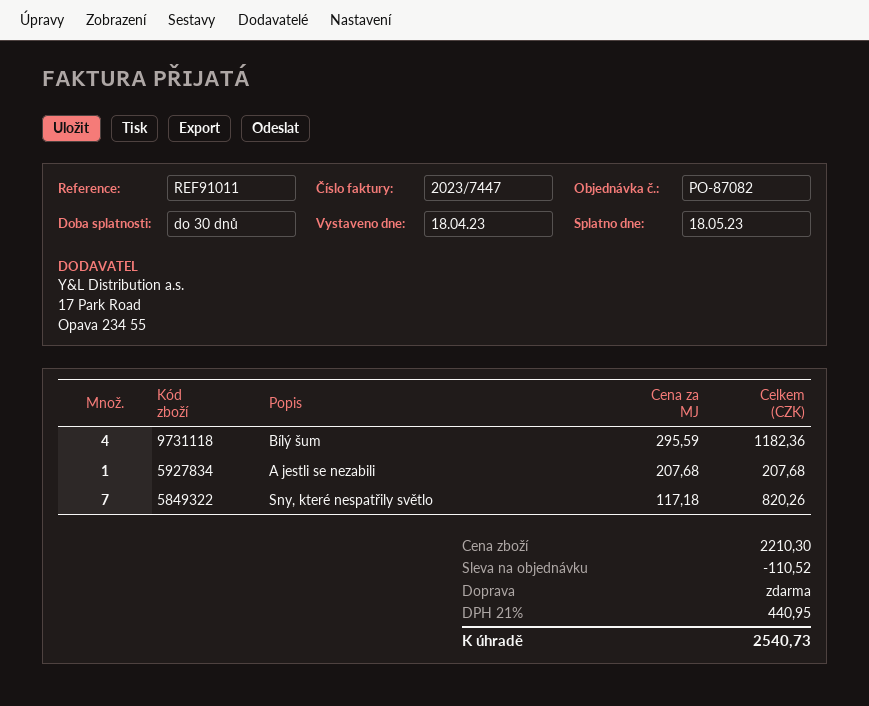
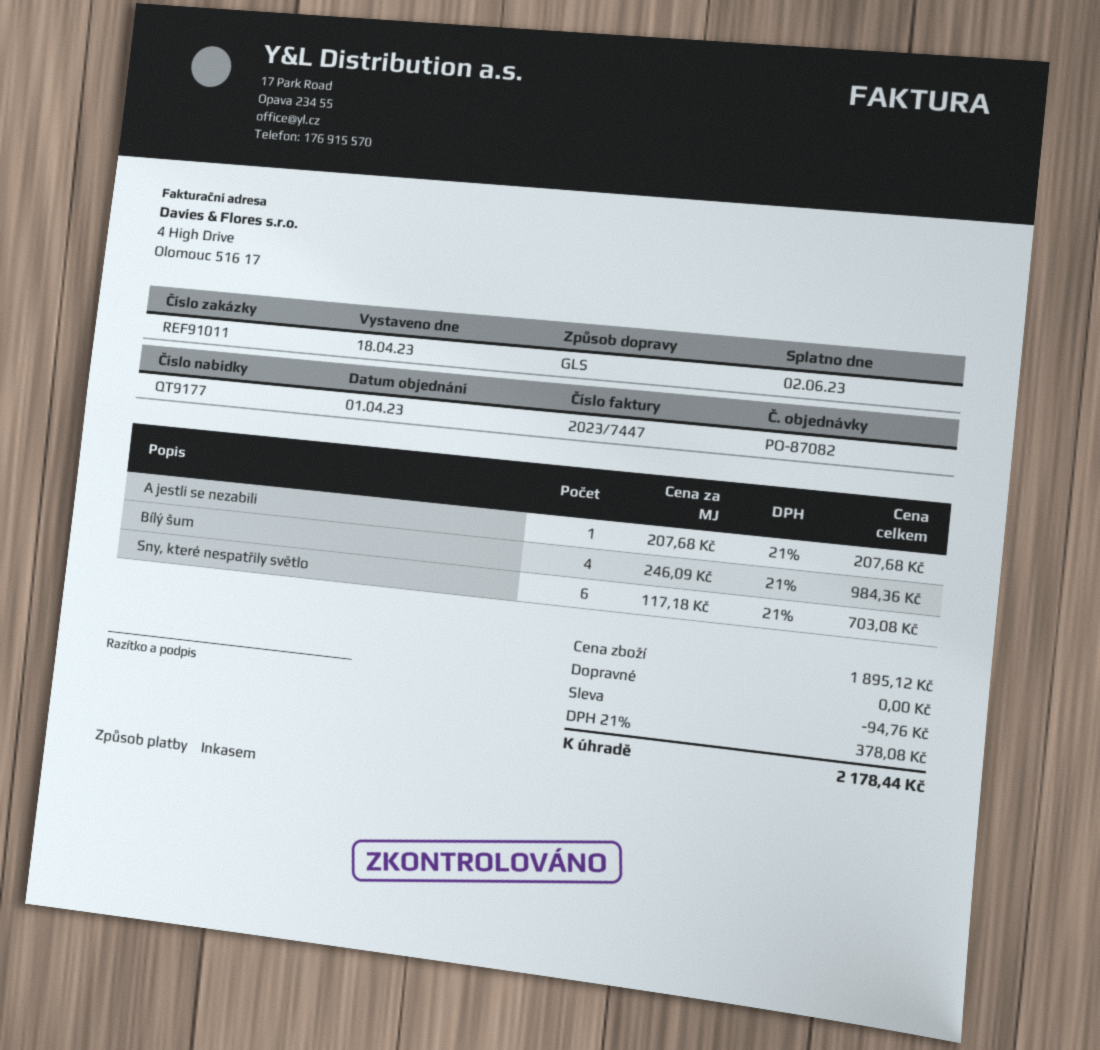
due date: 2023-05-18 -> 2023-06-02
Bílý šum: 4 x 295.59 = 1182.36 -> 4 x 246.09 = 984.36
Sny, které nespatřily světlo: 7 x 117.18 = 820.26 -> 6 x 117.18 = 703.08
subtotal: 2210.30 -> 1895.12
discount: 110.52 -> 94.76
tax: 21% = 440.95 -> 21% = 378.08
total: 2540.73 -> 2178.44

